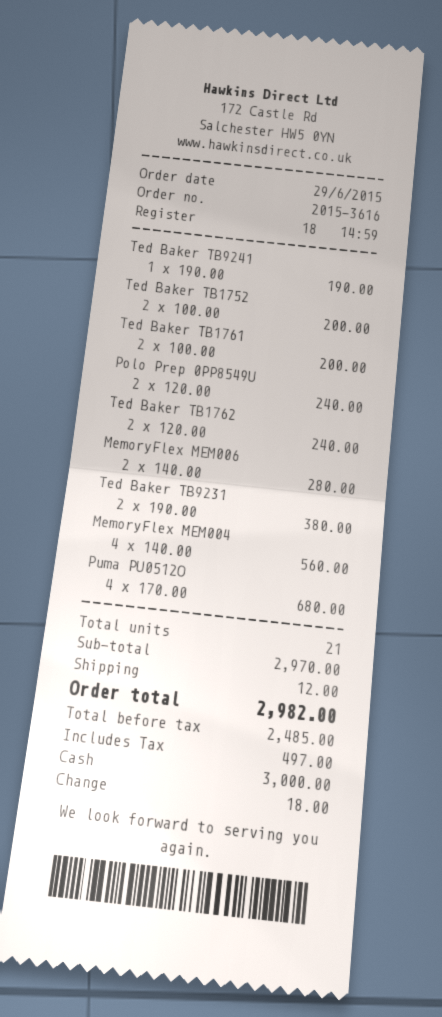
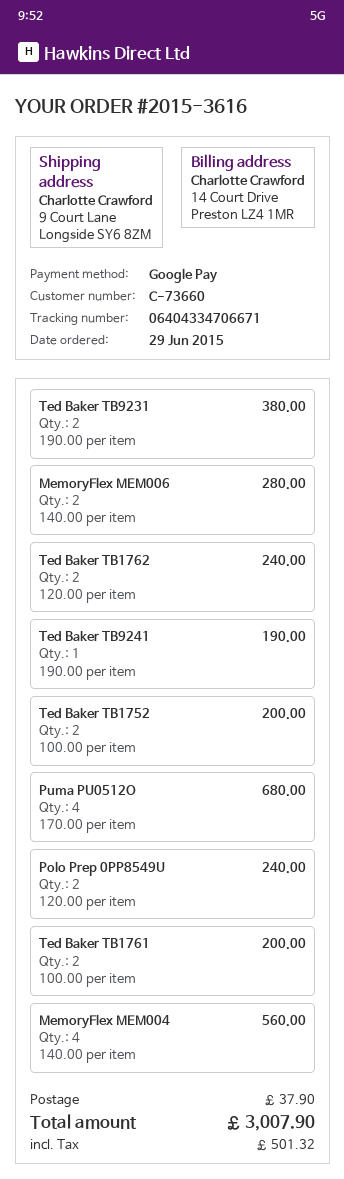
payment method: cash -> Google Pay
shipping: 12.00 -> 37.90
tax: 497.00 -> 501.32
total: 2982.00 -> 3007.90

